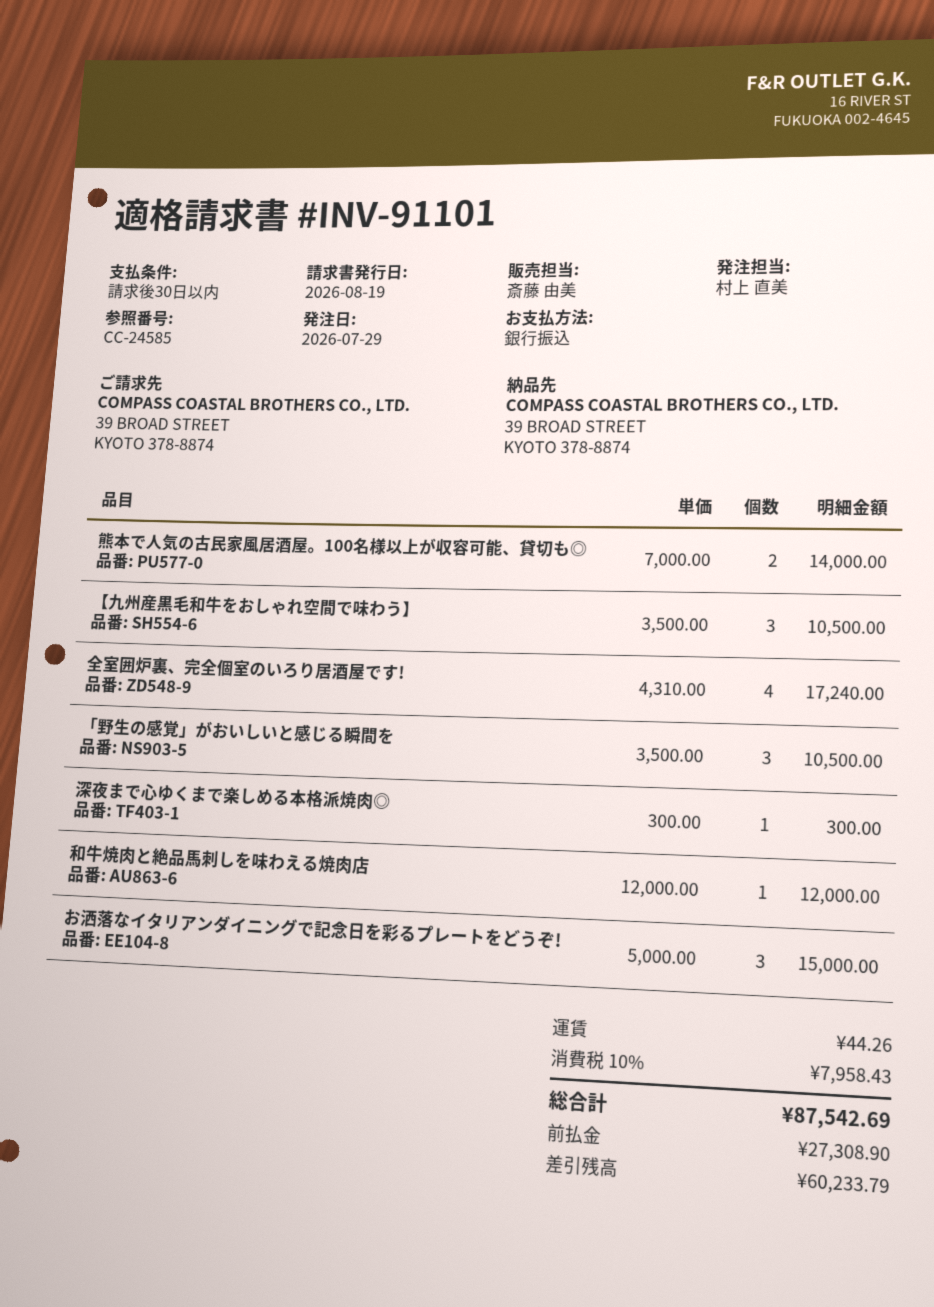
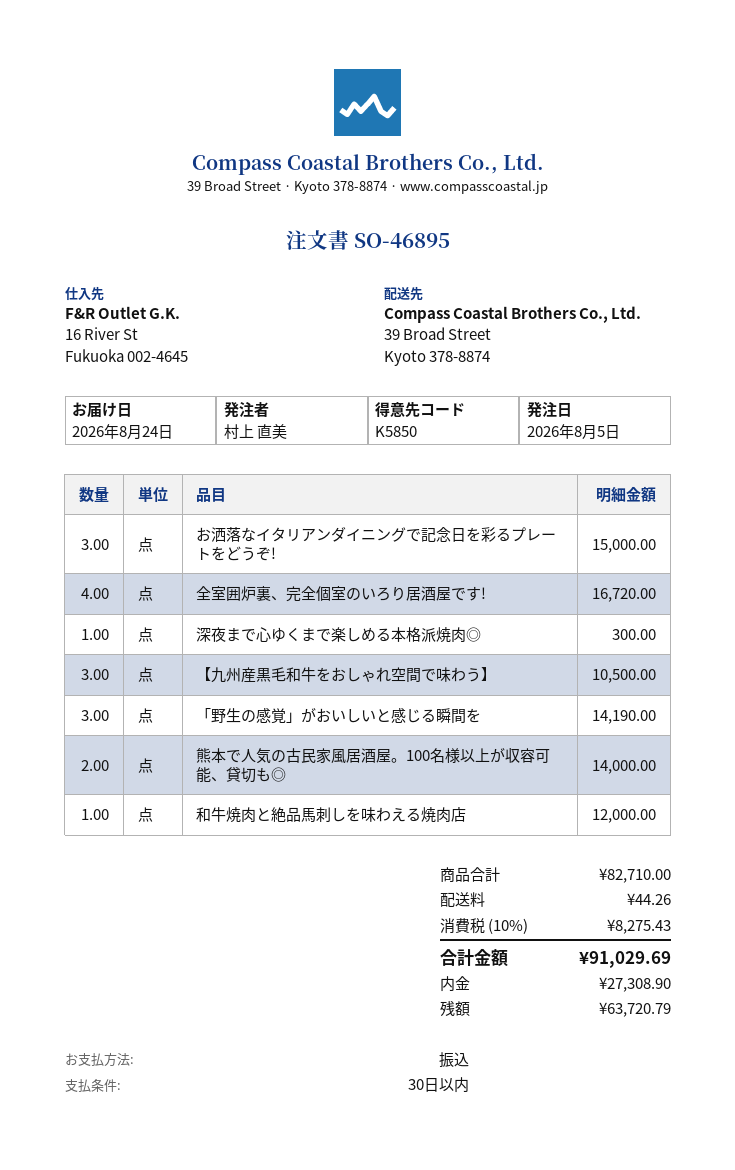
order date: 2026-07-29 -> 2026-08-05
全室囲炉裏、完全個室のいろり居酒屋です!: 4 for 17240.00 -> 4 for 16720.00
「野生の感覚」がおいしいと感じる瞬間を: 3 for 10500.00 -> 3 for 14190.00
tax: 10% = 7958.43 -> 10% = 8275.43
total: 87542.69 -> 91029.69
balance: 60233.79 -> 63720.79

